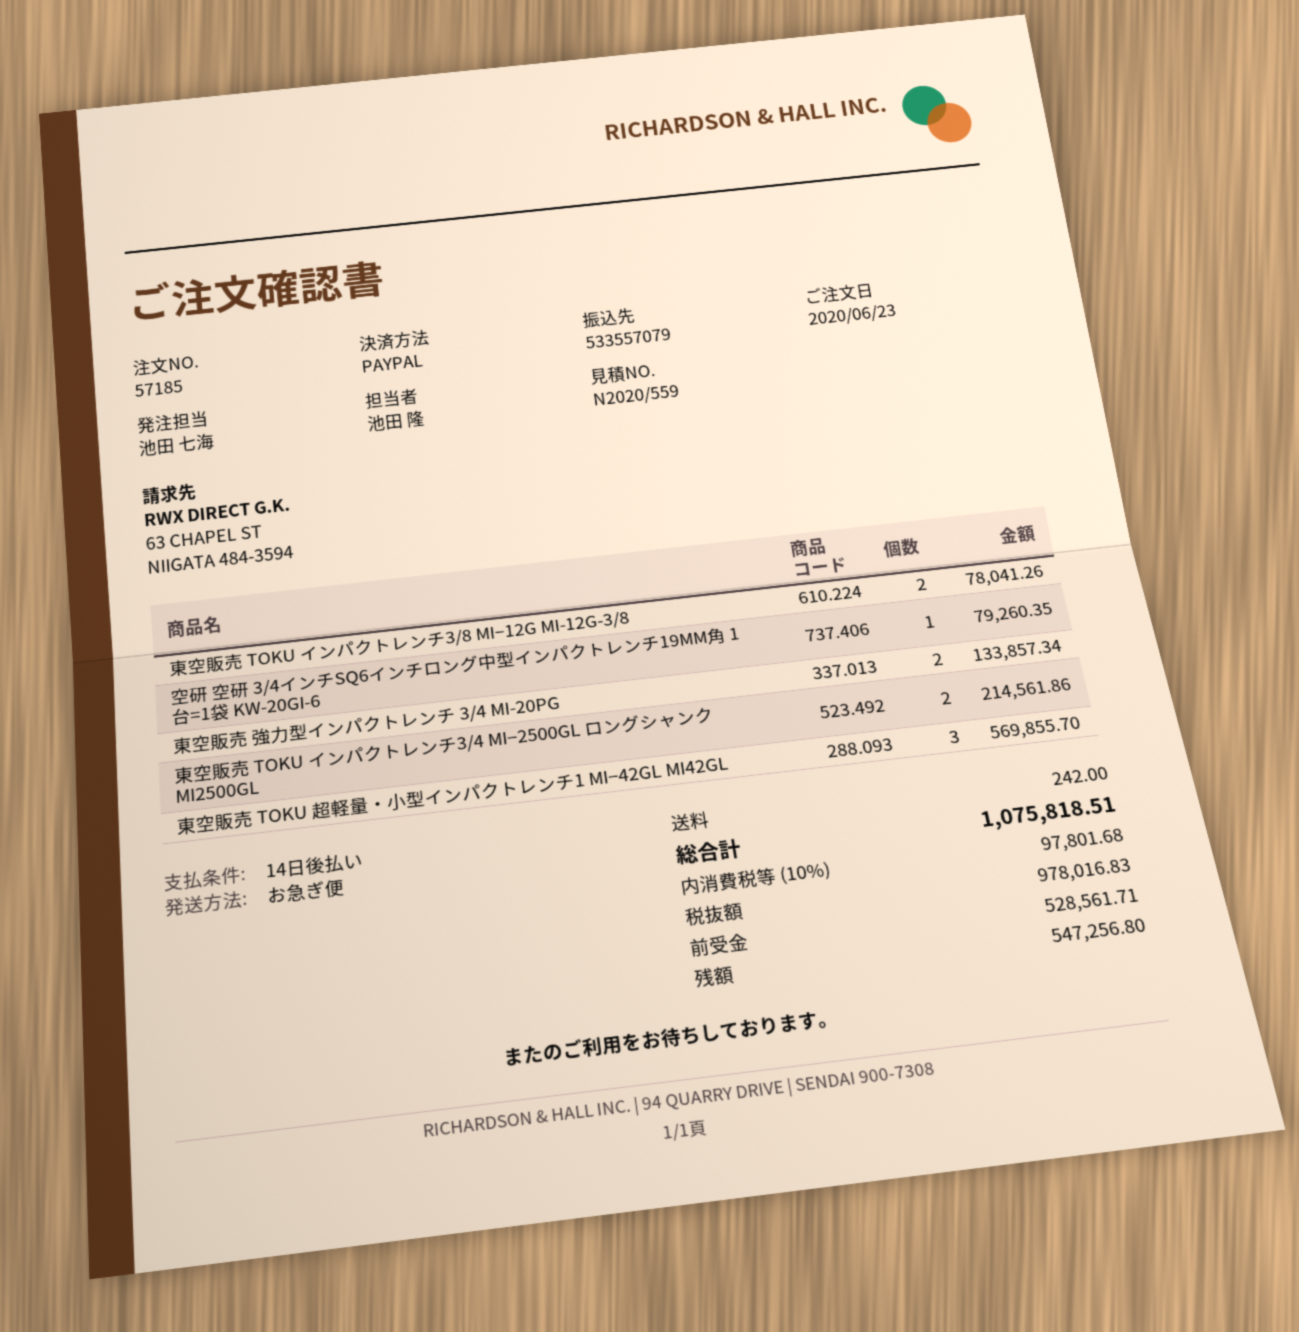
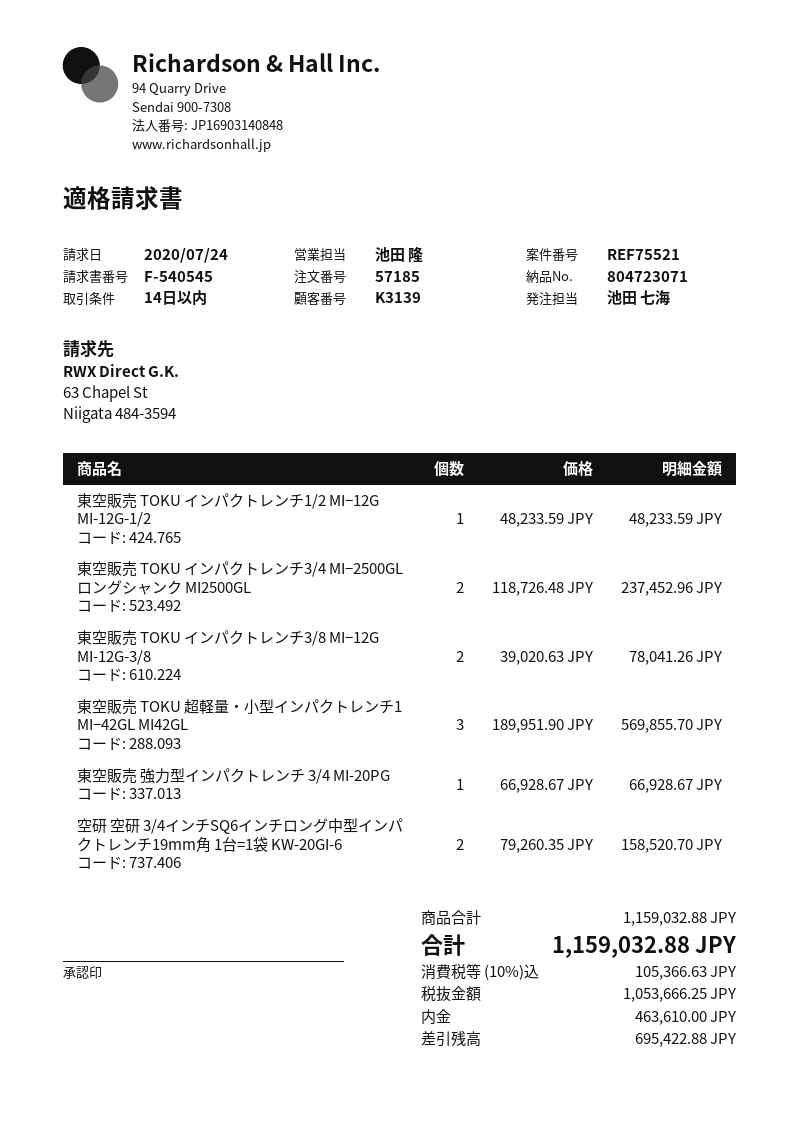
空研 空研 3/4インチSQ6インチロング中型インパクトレンチ19MM角 1台=1袋 KW-20GI-6: 1 for 79260.35 -> 2 for 158520.70
東空販売 強力型インパクトレンチ 3/4 MI-20PG: 2 for 133857.34 -> 1 for 66928.67
東空販売 TOKU インパクトレンチ3/4 MI−2500GL ロングシャンク MI2500GL: 2 for 214561.86 -> 2 for 237452.96
東空販売 TOKU インパクトレンチ1/2 MI−12G MI-12G-1/2: none -> 1 for 48233.59
shipping: 242.00 -> none
net: 978016.83 -> 1053666.25
tax: 10% = 97801.68 -> 10% = 105366.63
total: 1075818.51 -> 1159032.88
deposit: 528561.71 -> 463610.00
balance: 547256.80 -> 695422.88

